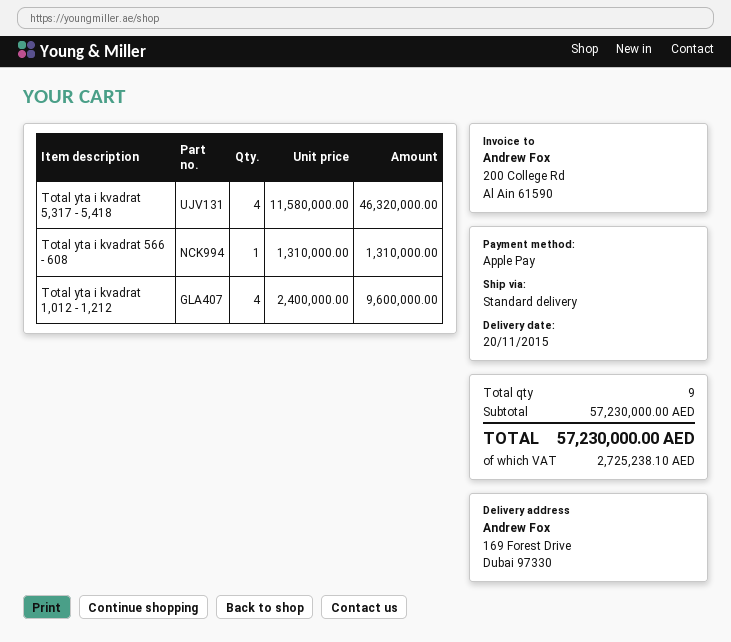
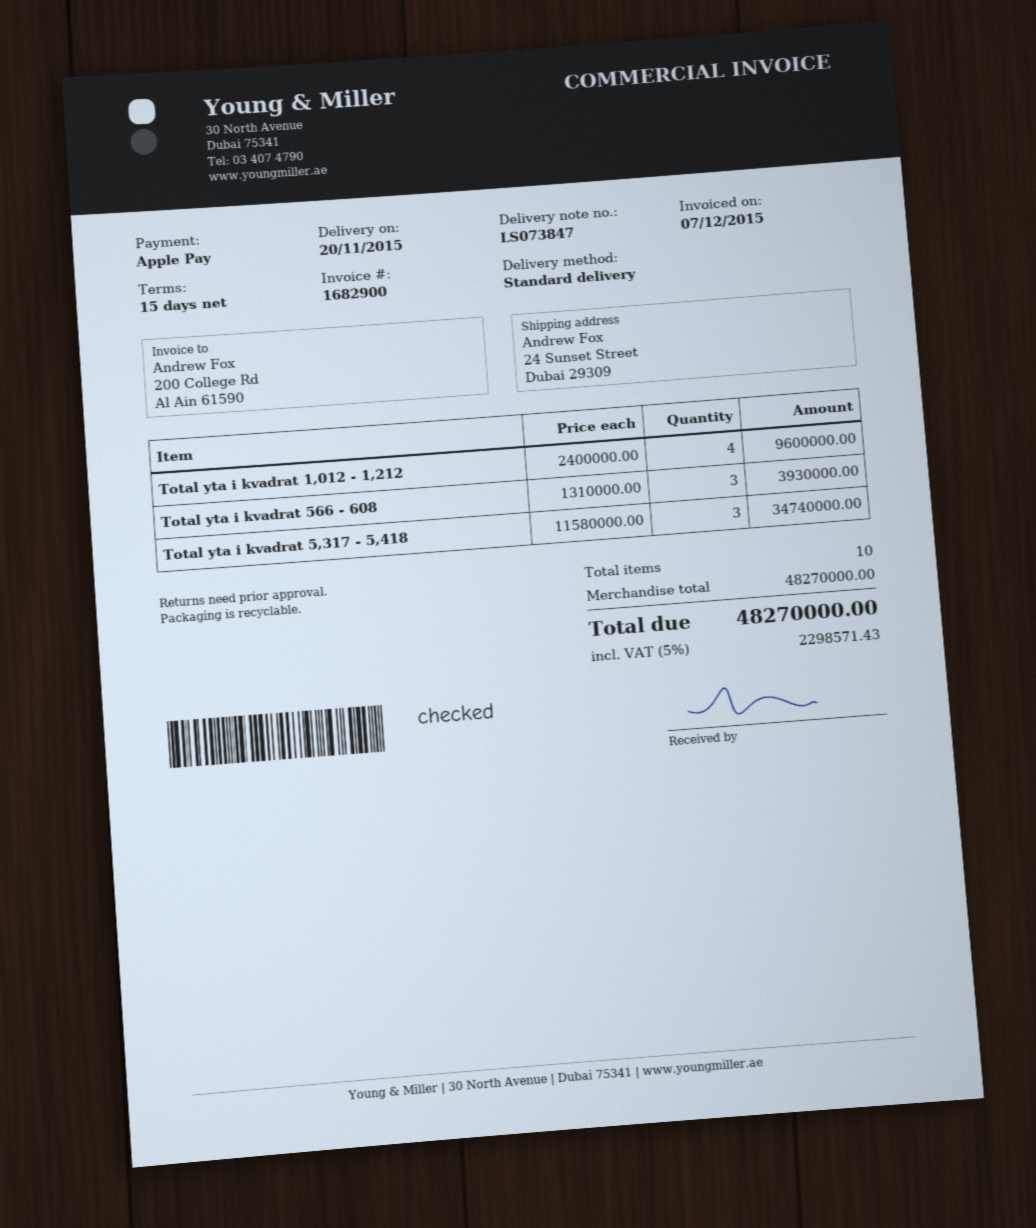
ship to: 169 Forest Drive, Dubai 97330 -> 24 Sunset Street, Dubai 29309
Total yta i kvadrat 5,317 - 5,418: 4 x 11580000.00 = 46320000.00 -> 3 x 11580000.00 = 34740000.00
Total yta i kvadrat 566 - 608: 1 x 1310000.00 = 1310000.00 -> 3 x 1310000.00 = 3930000.00
total quantity: 9 -> 10
subtotal: 57230000.00 -> 48270000.00
tax: 2725238.10 -> 2298571.43
total: 57230000.00 -> 48270000.00

